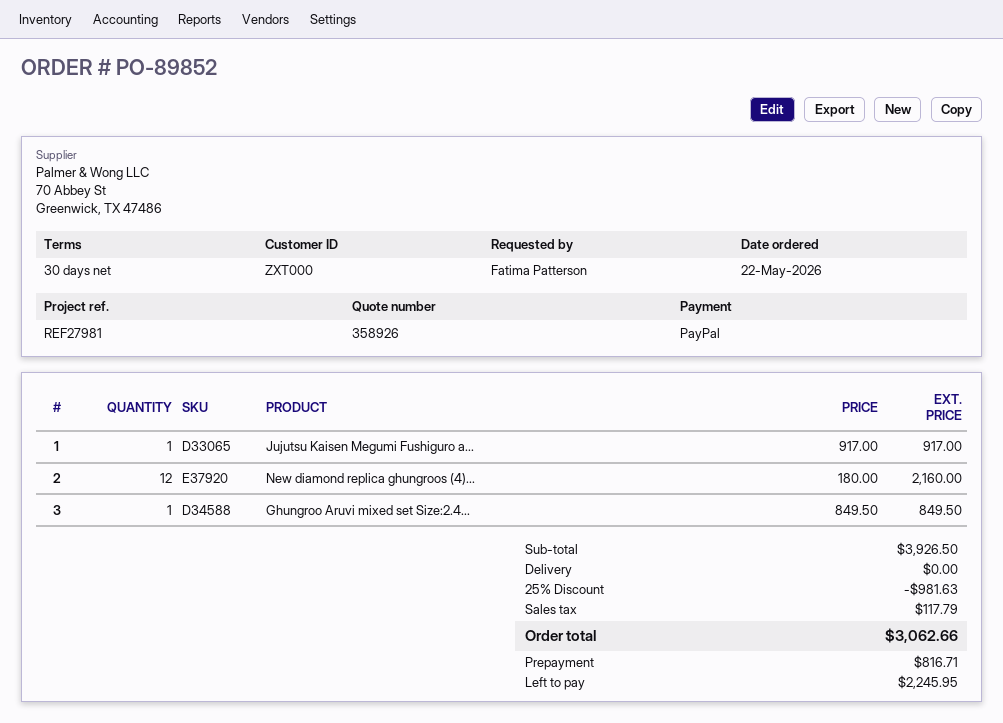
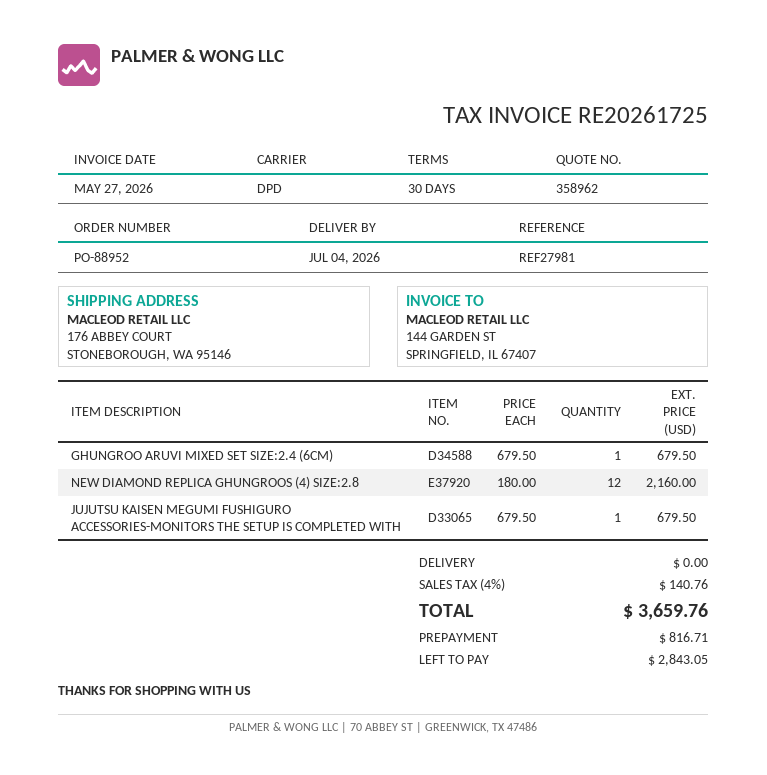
quote number: 358926 -> 358962
order number: PO-89852 -> PO-88952
Jujutsu Kaisen Megumi Fushiguro a...: 1 x 917.00 = 917.00 -> 1 x 679.50 = 679.50
Ghungroo Aruvi mixed set Size:2.4...: 1 x 849.50 = 849.50 -> 1 x 679.50 = 679.50
discount: 25% = 981.63 -> none
tax: 117.79 -> 140.76
total: 3062.66 -> 3659.76
balance: 2245.95 -> 2843.05

